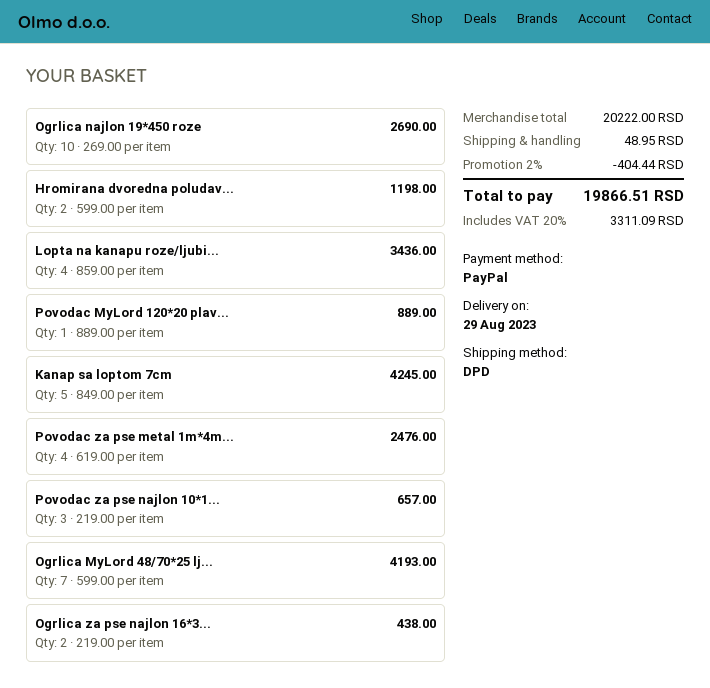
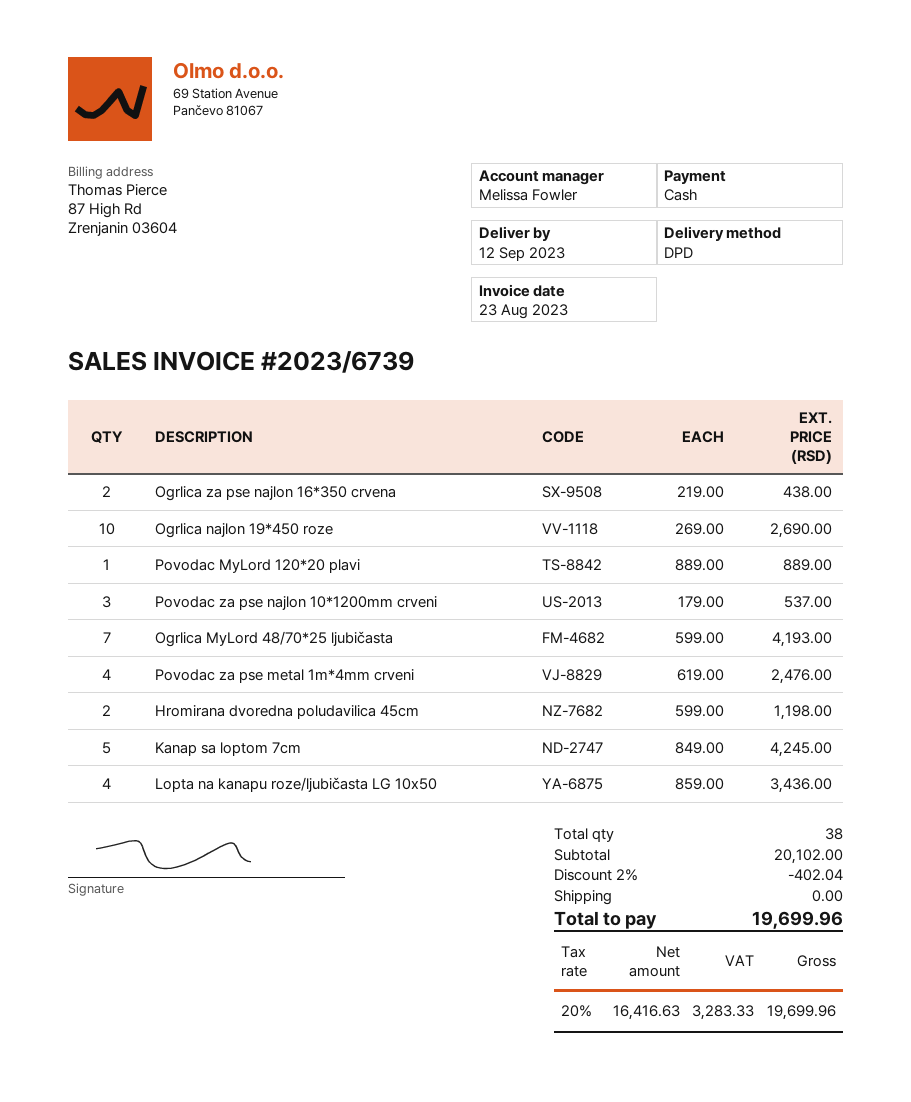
delivery date: 2023-08-29 -> 2023-09-12
payment method: PayPal -> cash
Povodac za pse najlon 10*1...: 3 x 219.00 = 657.00 -> 3 x 179.00 = 537.00
subtotal: 20222.00 -> 20102.00
discount: 2% = 404.44 -> 2% = 402.04
shipping: 48.95 -> 0.00
tax: 20% = 3311.09 -> 20% = 3283.33
total: 19866.51 -> 19699.96

